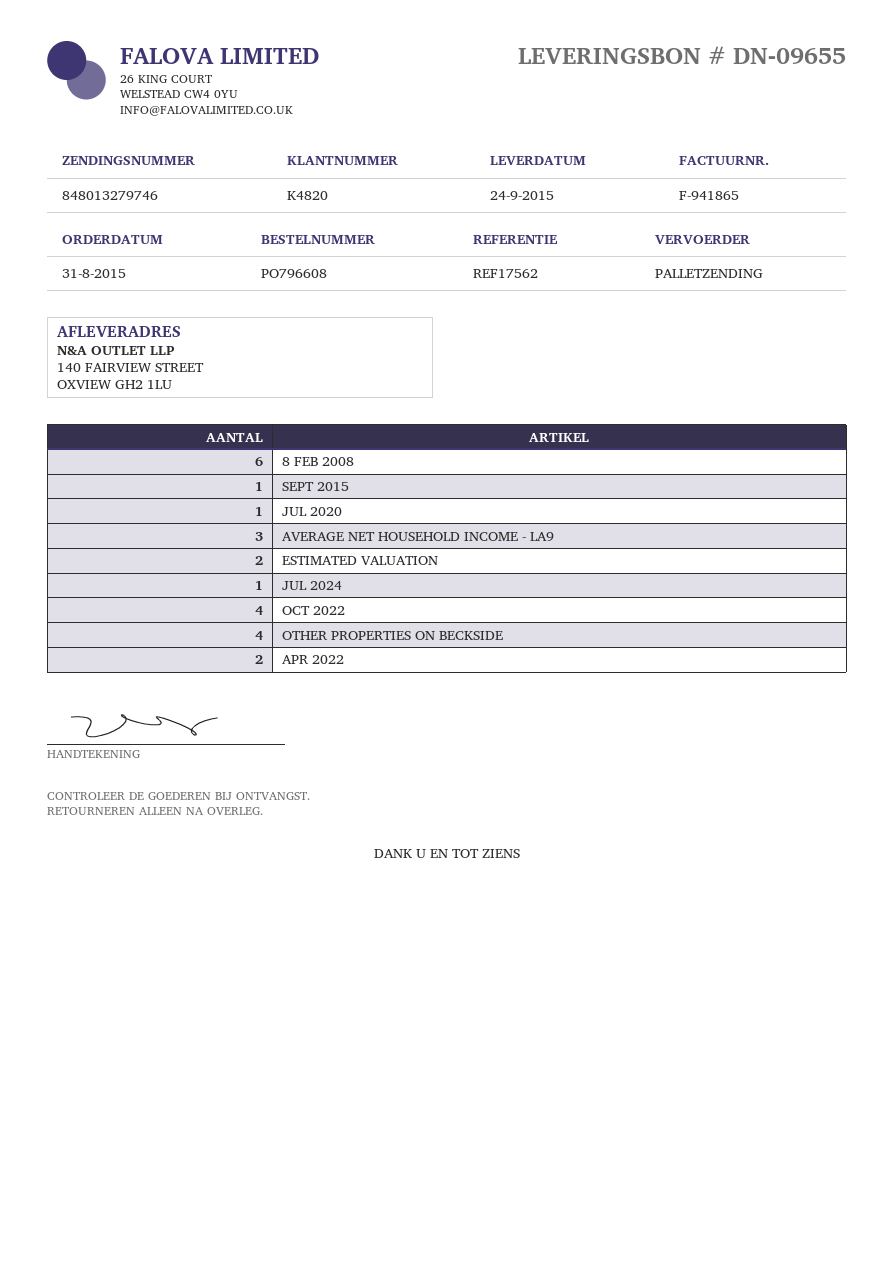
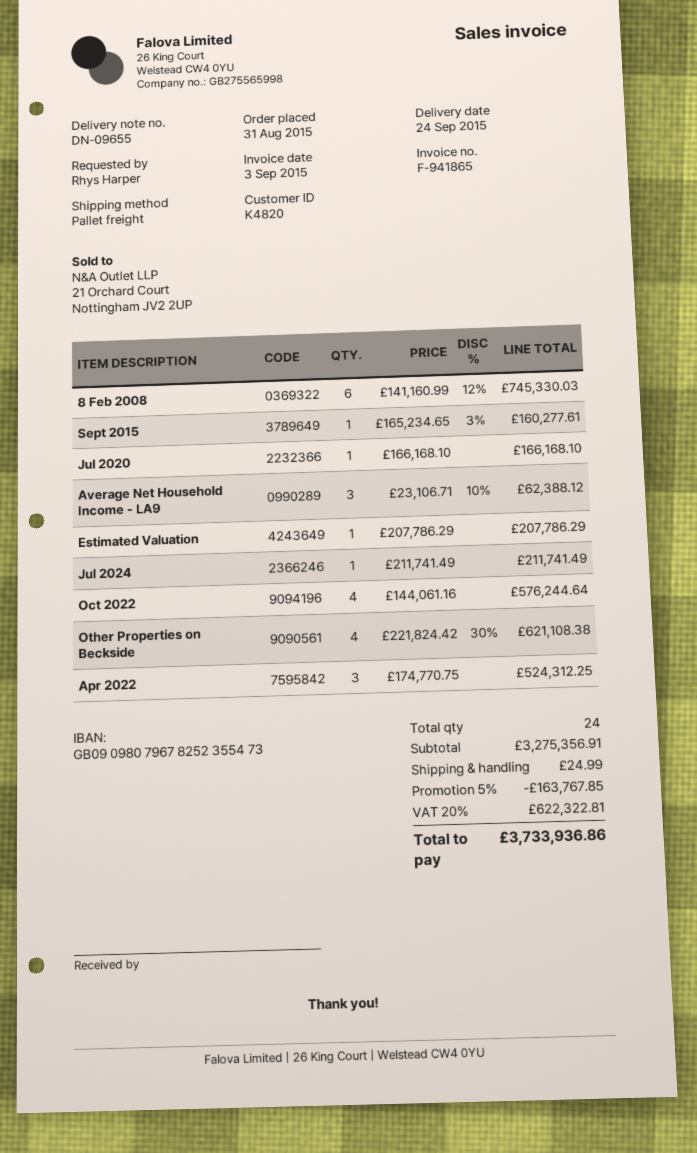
ESTIMATED VALUATION: 2 -> 1
APR 2022: 2 -> 3

